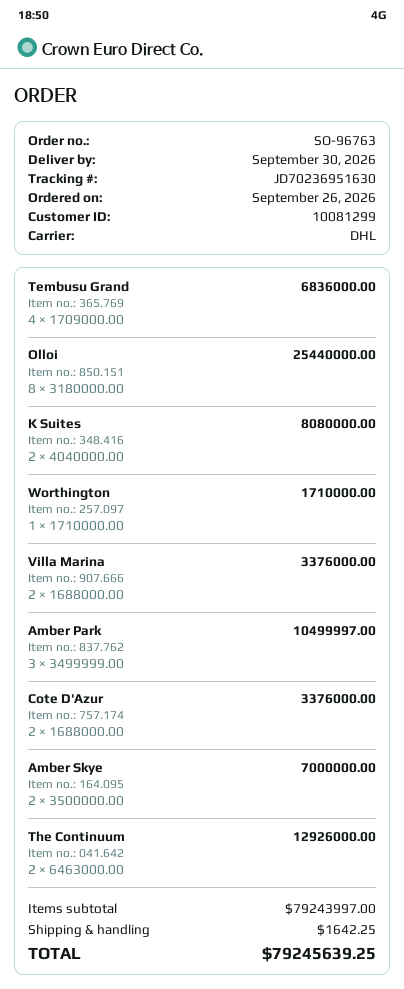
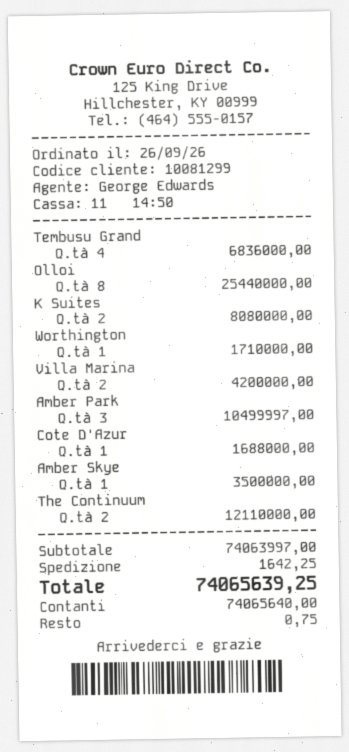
Villa Marina: 2 for 3376000.00 -> 2 for 4200000.00
Cote D'Azur: 2 for 3376000.00 -> 1 for 1688000.00
Amber Skye: 2 for 7000000.00 -> 1 for 3500000.00
The Continuum: 2 for 12926000.00 -> 2 for 12110000.00
subtotal: 79243997.00 -> 74063997.00
total: 79245639.25 -> 74065639.25

